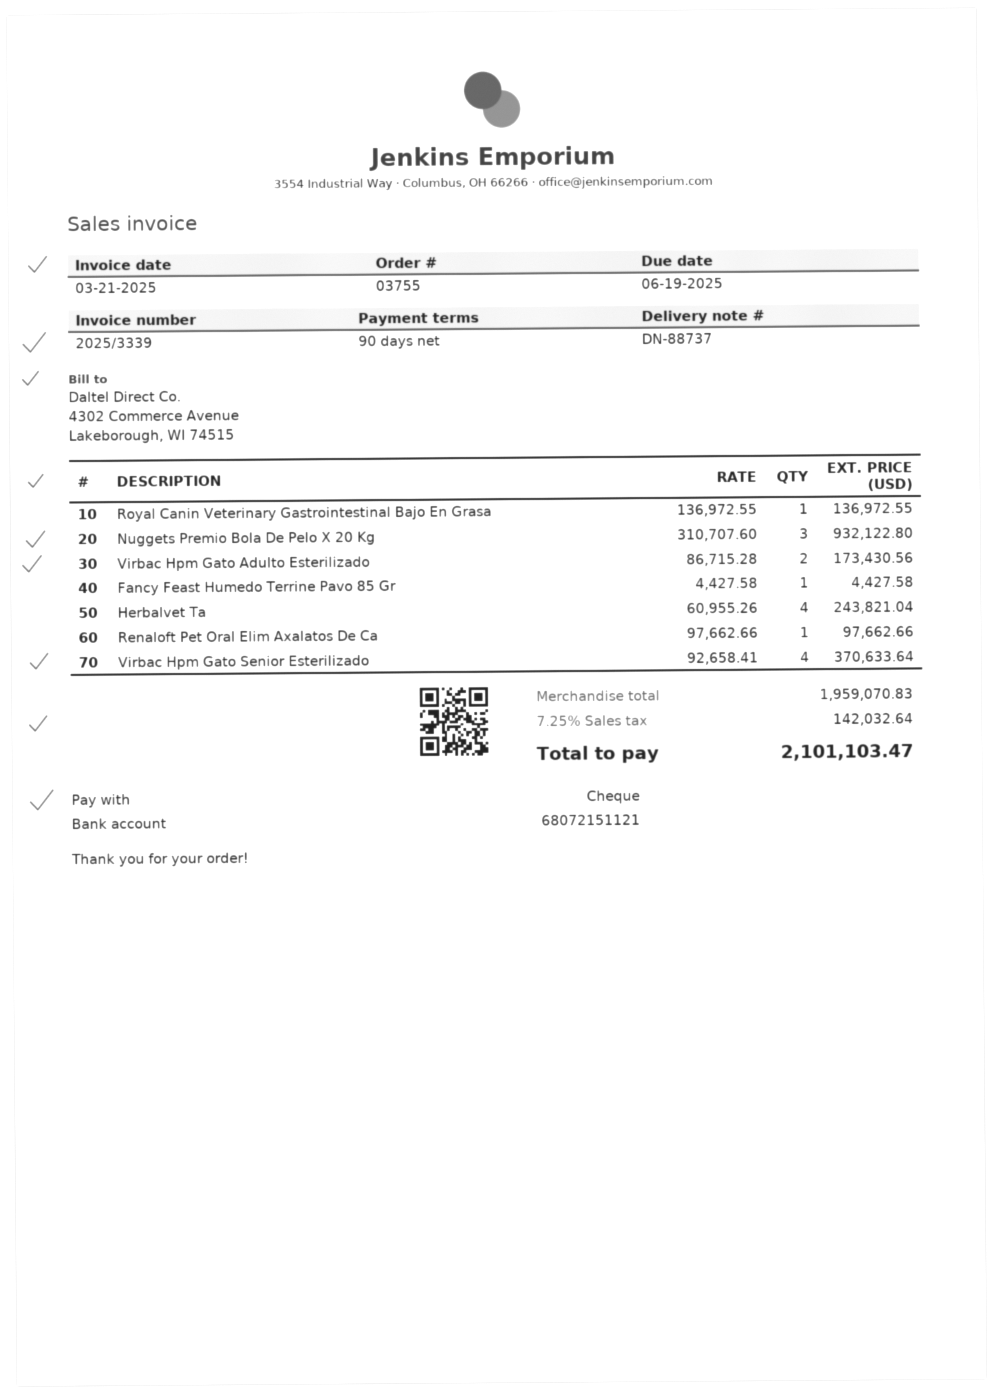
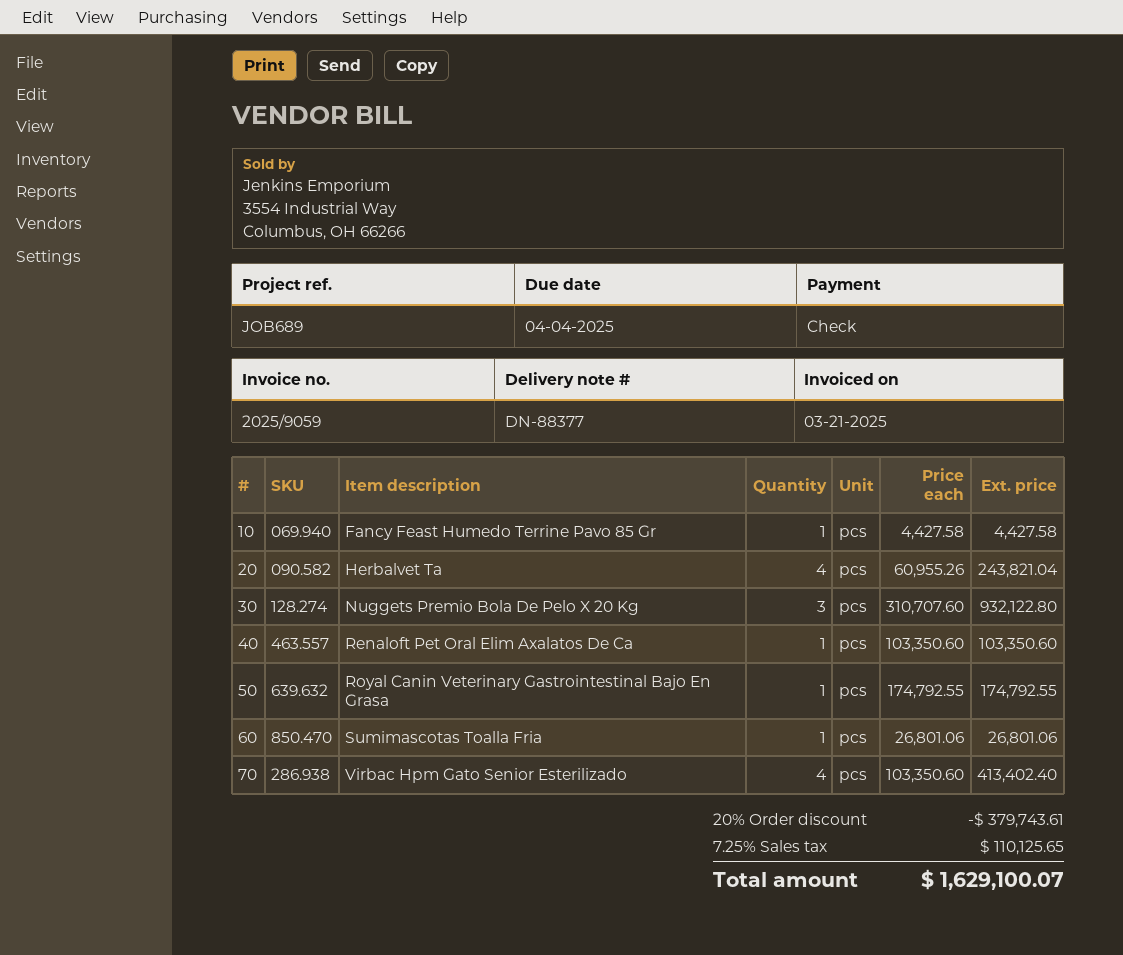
delivery note number: DN-88737 -> DN-88377
invoice number: 2025/3339 -> 2025/9059
due date: 2025-06-19 -> 2025-04-04
Royal Canin Veterinary Gastrointestinal Bajo En Grasa: 1 x 136972.55 = 136972.55 -> 1 x 174792.55 = 174792.55
Virbac Hpm Gato Adulto Esterilizado: 2 x 86715.28 = 173430.56 -> none
Renaloft Pet Oral Elim Axalatos De Ca: 1 x 97662.66 = 97662.66 -> 1 x 103350.60 = 103350.60
Virbac Hpm Gato Senior Esterilizado: 4 x 92658.41 = 370633.64 -> 4 x 103350.60 = 413402.40
Sumimascotas Toalla Fria: none -> 1 x 26801.06 = 26801.06
discount: none -> 20% = 379743.61
tax: 7.25% = 142032.64 -> 7.25% = 110125.65
total: 2101103.47 -> 1629100.07

